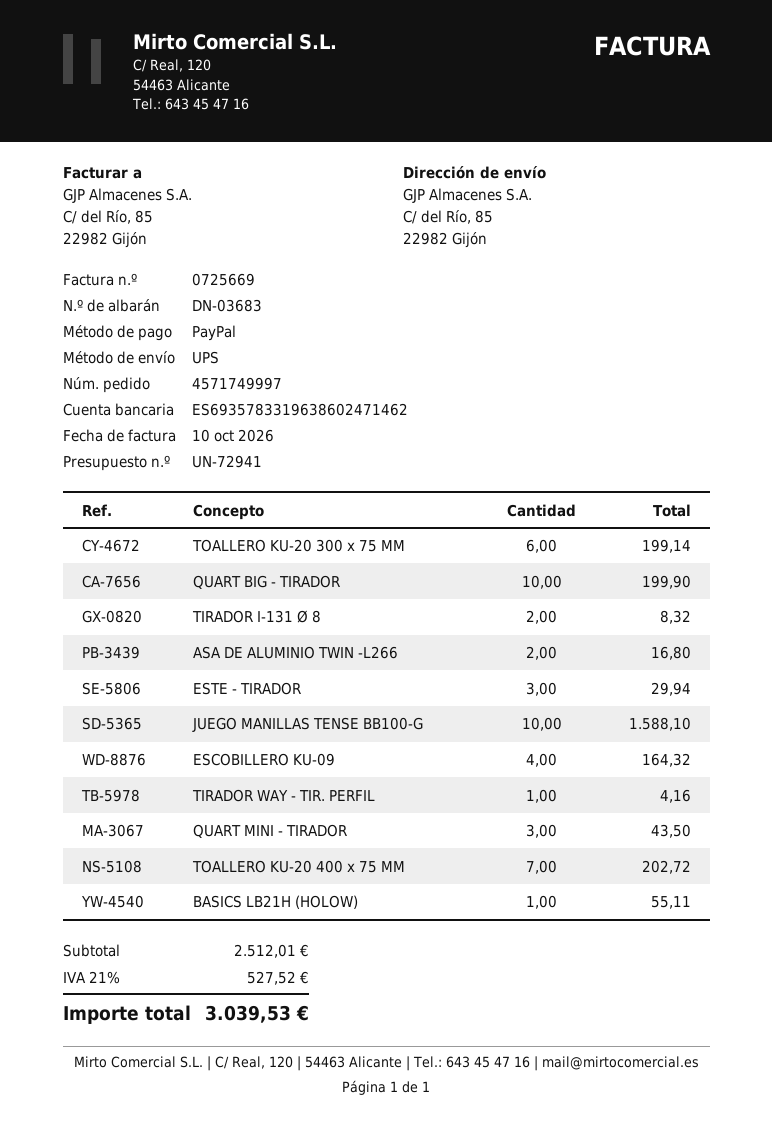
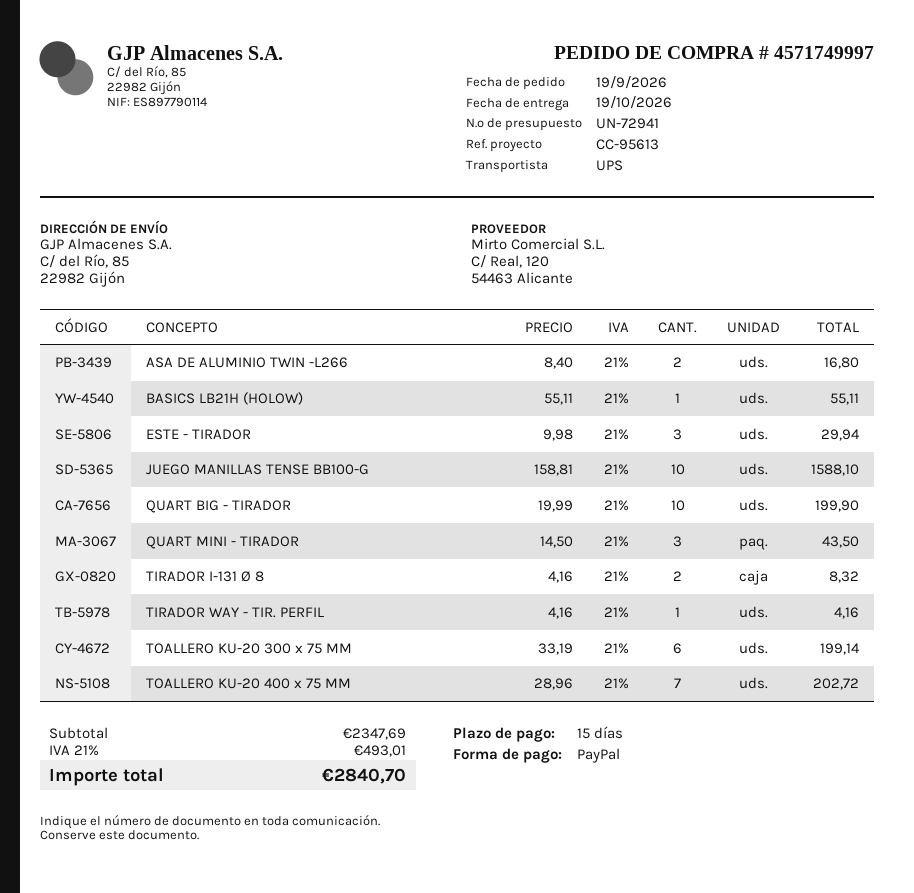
ESCOBILLERO KU-09: 4 for 164.32 -> none
subtotal: 2512.01 -> 2347.69
tax: 21% = 527.52 -> 21% = 493.01
total: 3039.53 -> 2840.70

